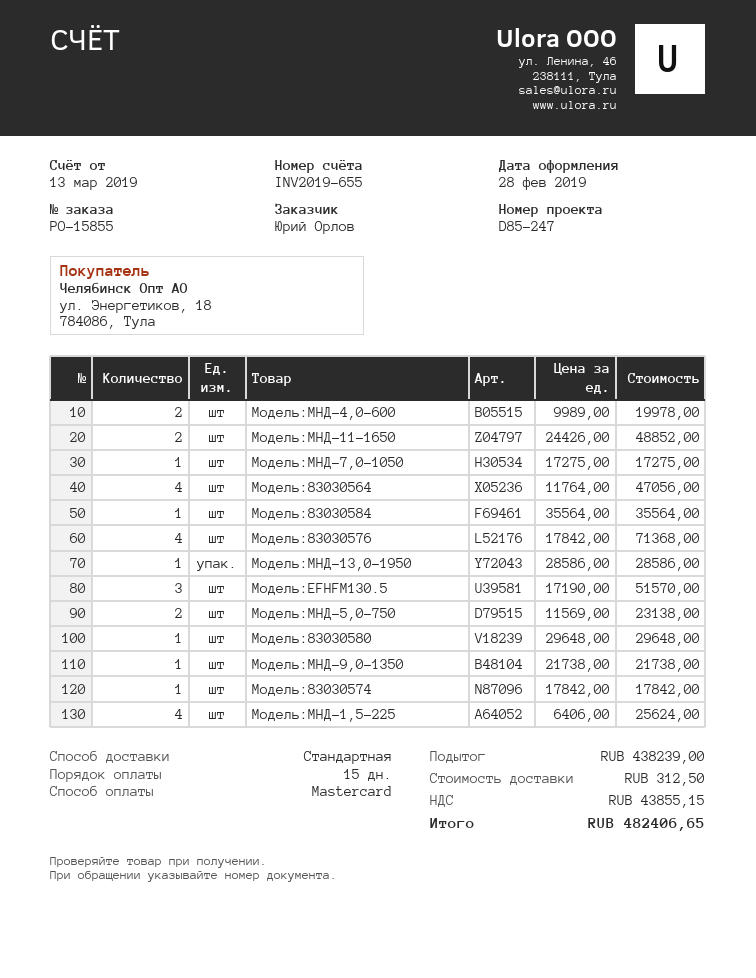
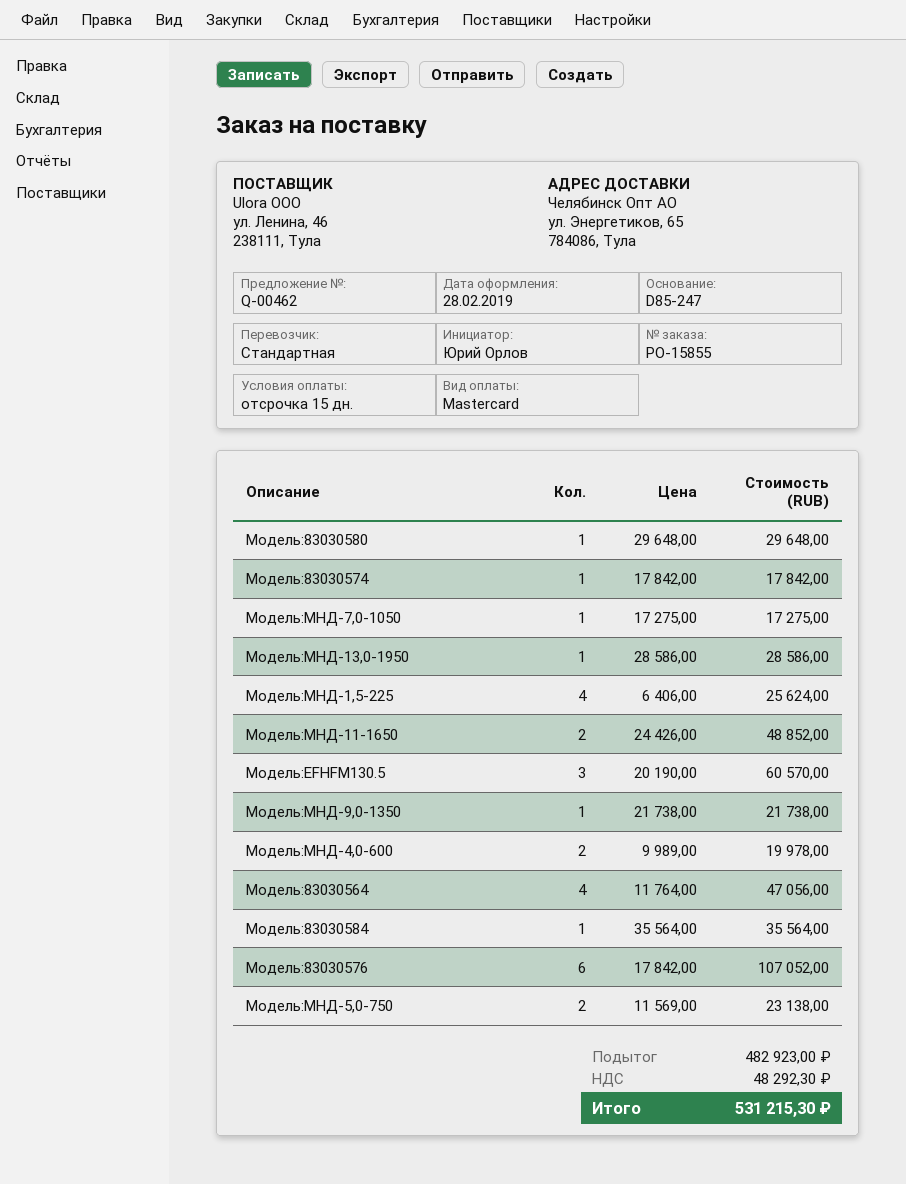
Модель:83030576: 4 x 17842.00 = 71368.00 -> 6 x 17842.00 = 107052.00
Модель:EFHFM130.5: 3 x 17190.00 = 51570.00 -> 3 x 20190.00 = 60570.00
subtotal: 438239.00 -> 482923.00
shipping: 312.50 -> none
tax: 43855.15 -> 48292.30
total: 482406.65 -> 531215.30

